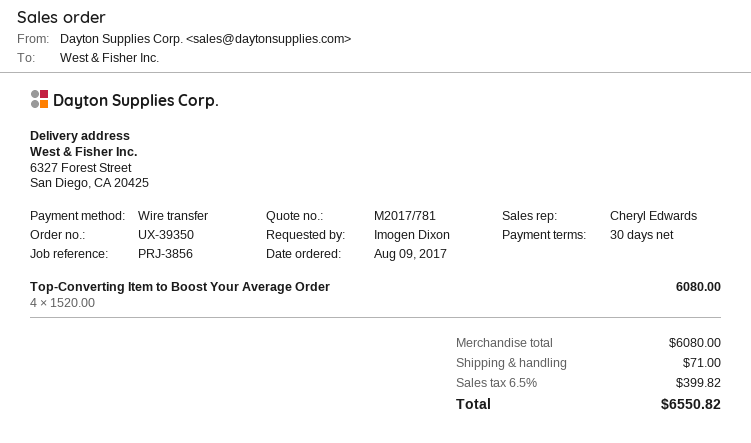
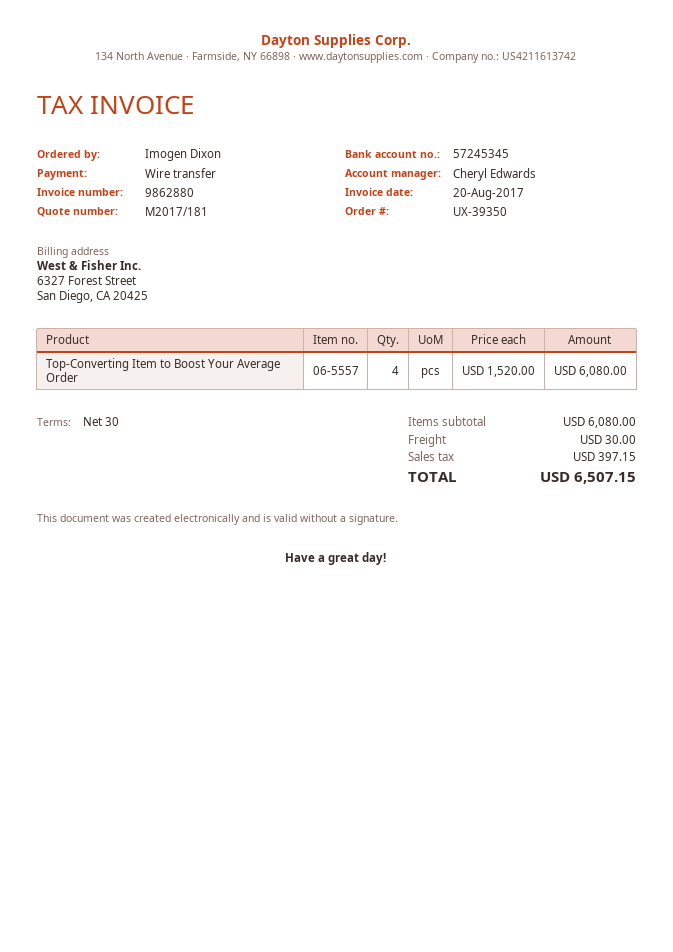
quote number: M2017/781 -> M2017/181
shipping: 71.00 -> 30.00
tax: 399.82 -> 397.15
total: 6550.82 -> 6507.15

